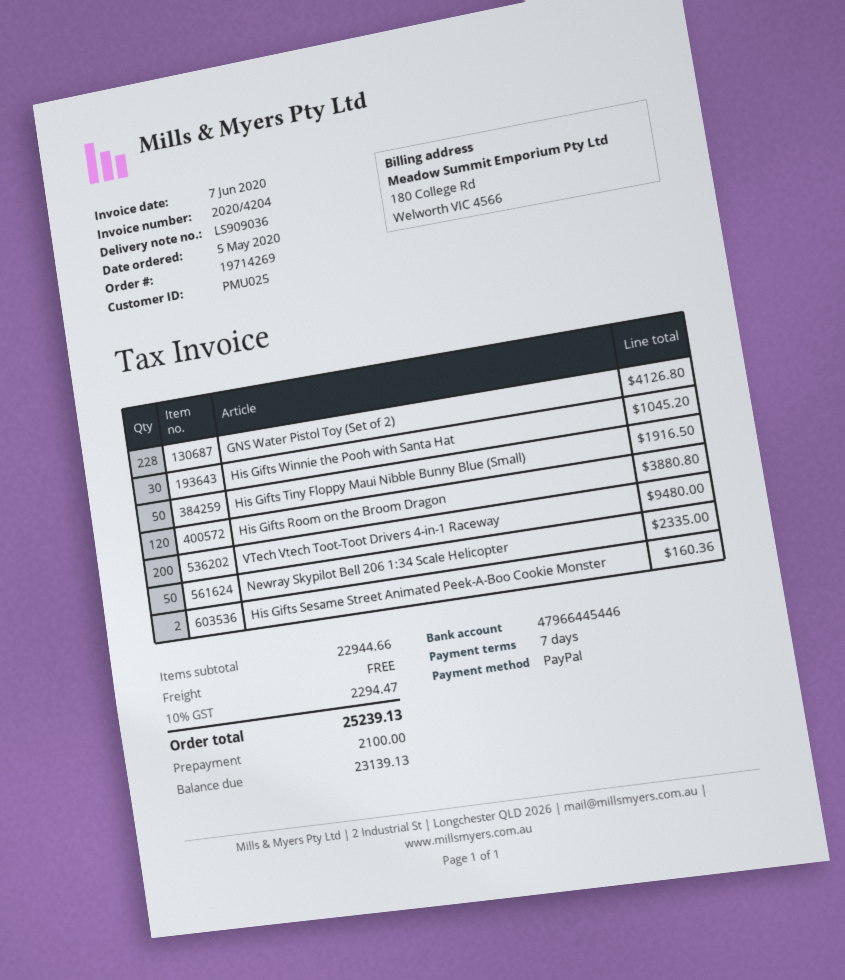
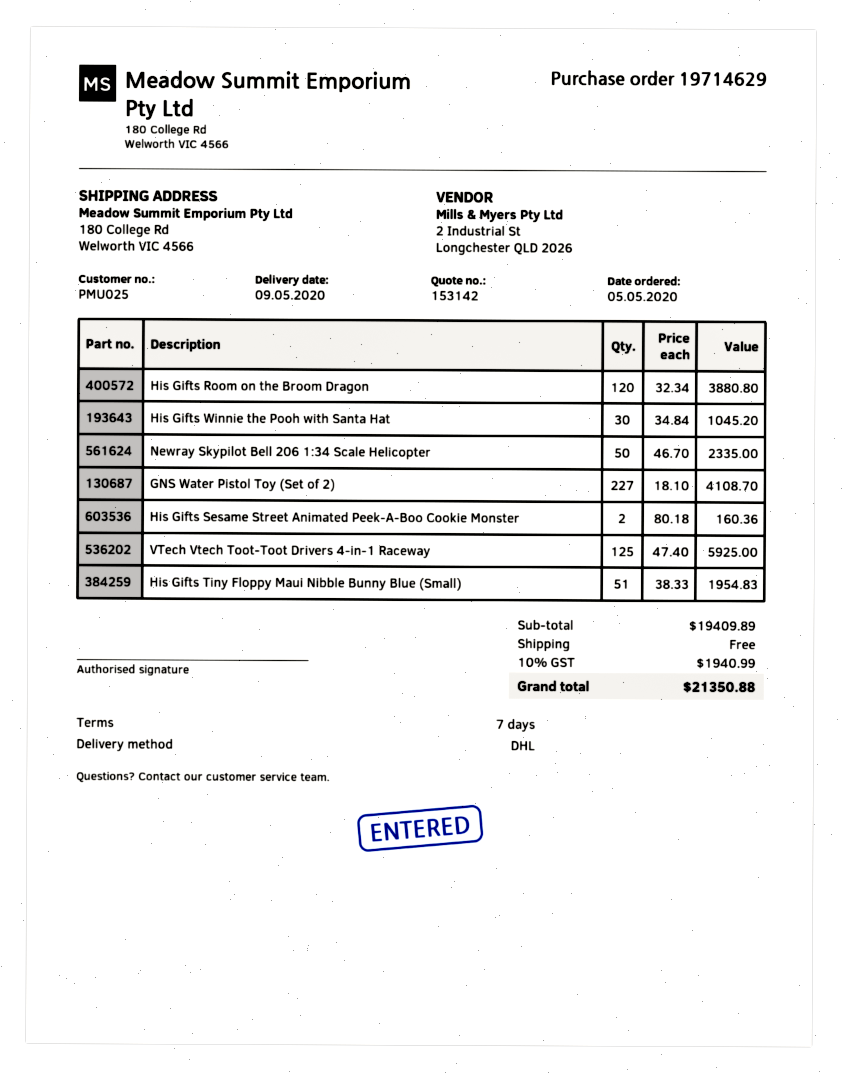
order number: 19714269 -> 19714629
GNS Water Pistol Toy (Set of 2): 228 for 4126.80 -> 227 for 4108.70
His Gifts Tiny Floppy Maui Nibble Bunny Blue (Small): 50 for 1916.50 -> 51 for 1954.83
VTech Vtech Toot-Toot Drivers 4-in-1 Raceway: 200 for 9480.00 -> 125 for 5925.00
subtotal: 22944.66 -> 19409.89
tax: 10% = 2294.47 -> 10% = 1940.99
total: 25239.13 -> 21350.88

